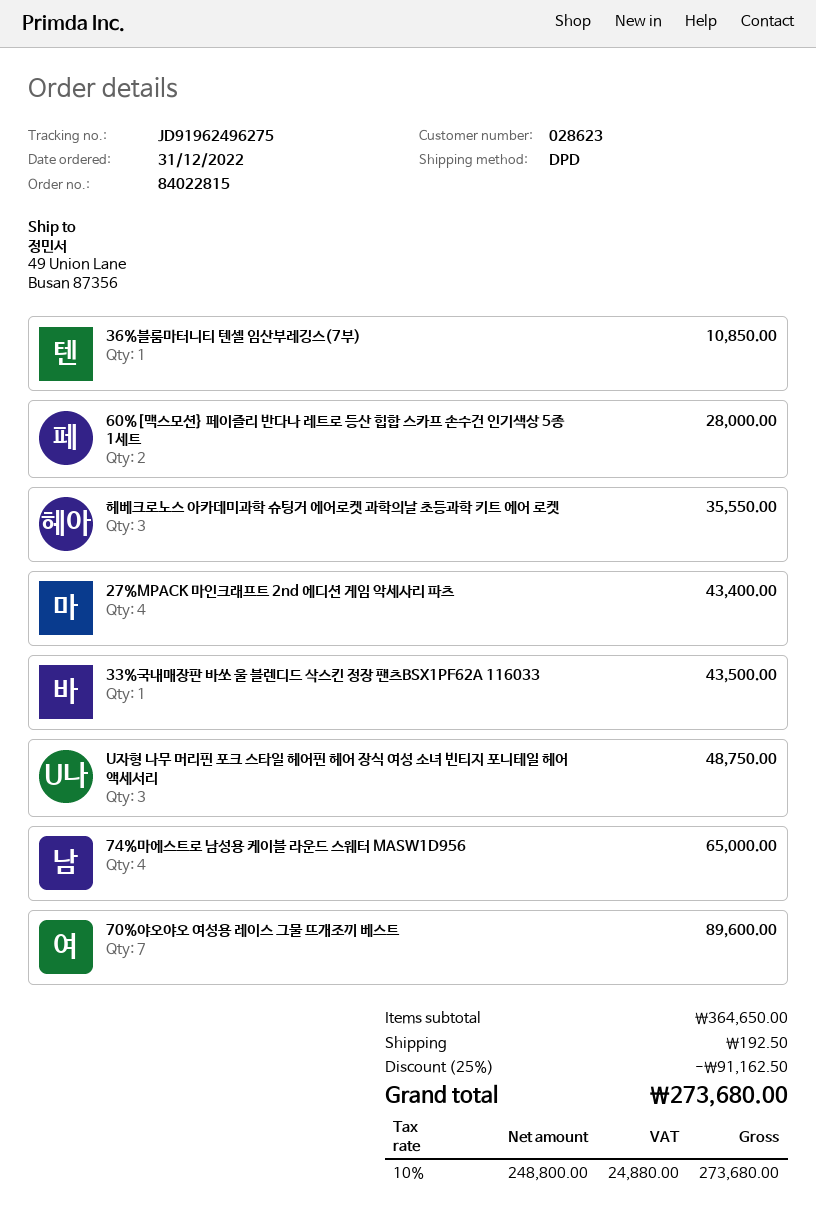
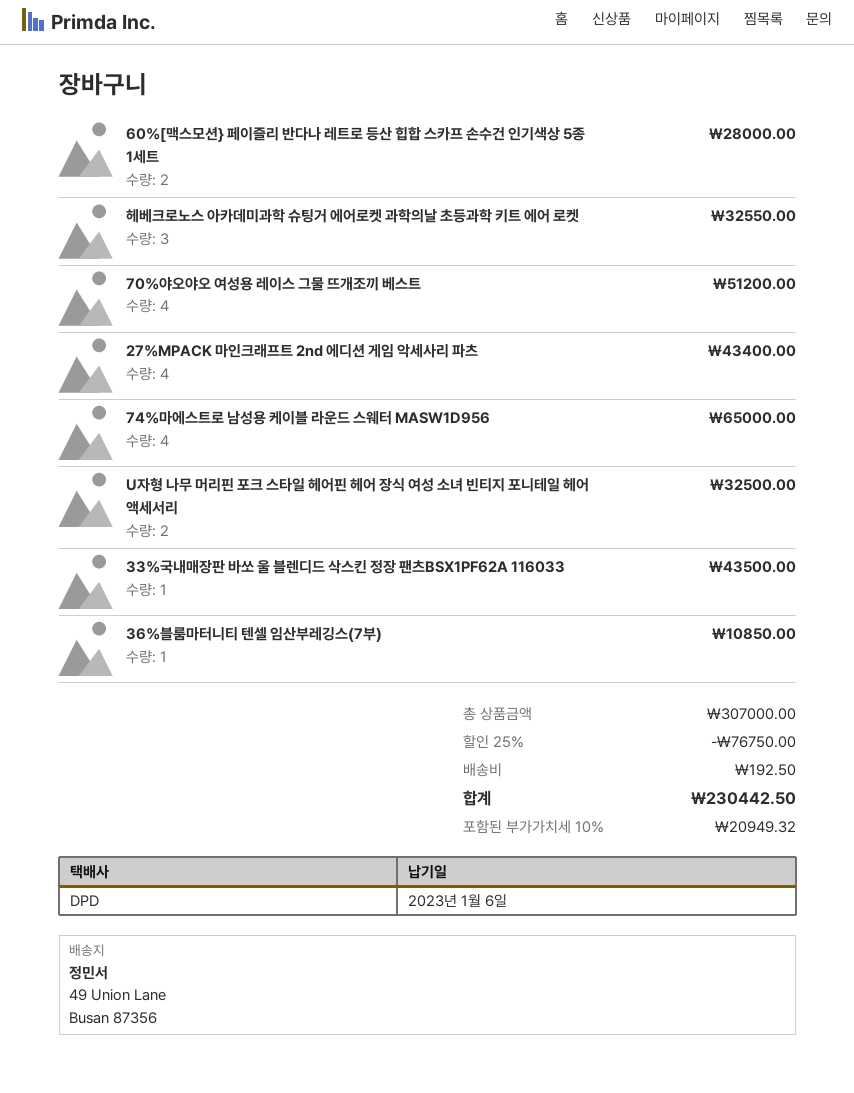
헤베크로노스 아카데미과학 슈팅거 에어로켓 과학의날 초등과학 키트 에어 로켓: 3 for 35550.00 -> 3 for 32550.00
U자형 나무 머리핀 포크 스타일 헤어핀 헤어 장식 여성 소녀 빈티지 포니테일 헤어 액세서리: 3 for 48750.00 -> 2 for 32500.00
70%야오야오 여성용 레이스 그물 뜨개조끼 베스트: 7 for 89600.00 -> 4 for 51200.00
subtotal: 364650.00 -> 307000.00
discount: 25% = 91162.50 -> 25% = 76750.00
tax: 10% = 24880.00 -> 10% = 20949.32
total: 273680.00 -> 230442.50

